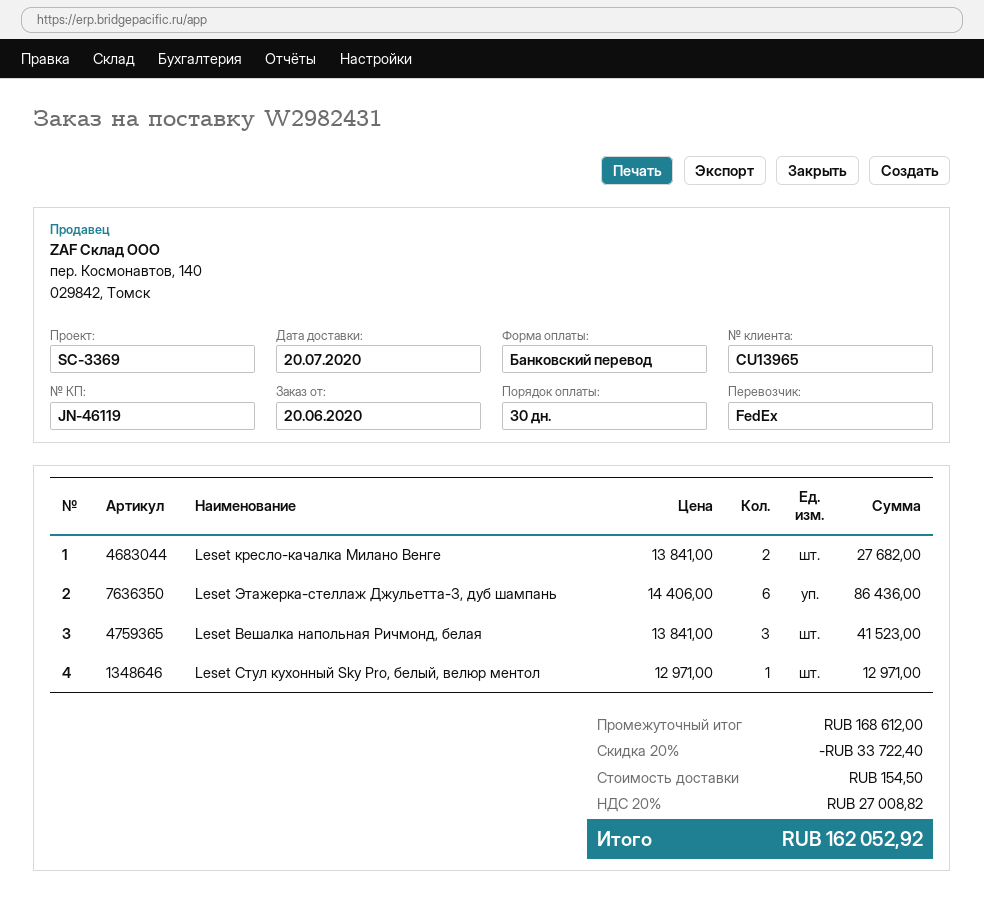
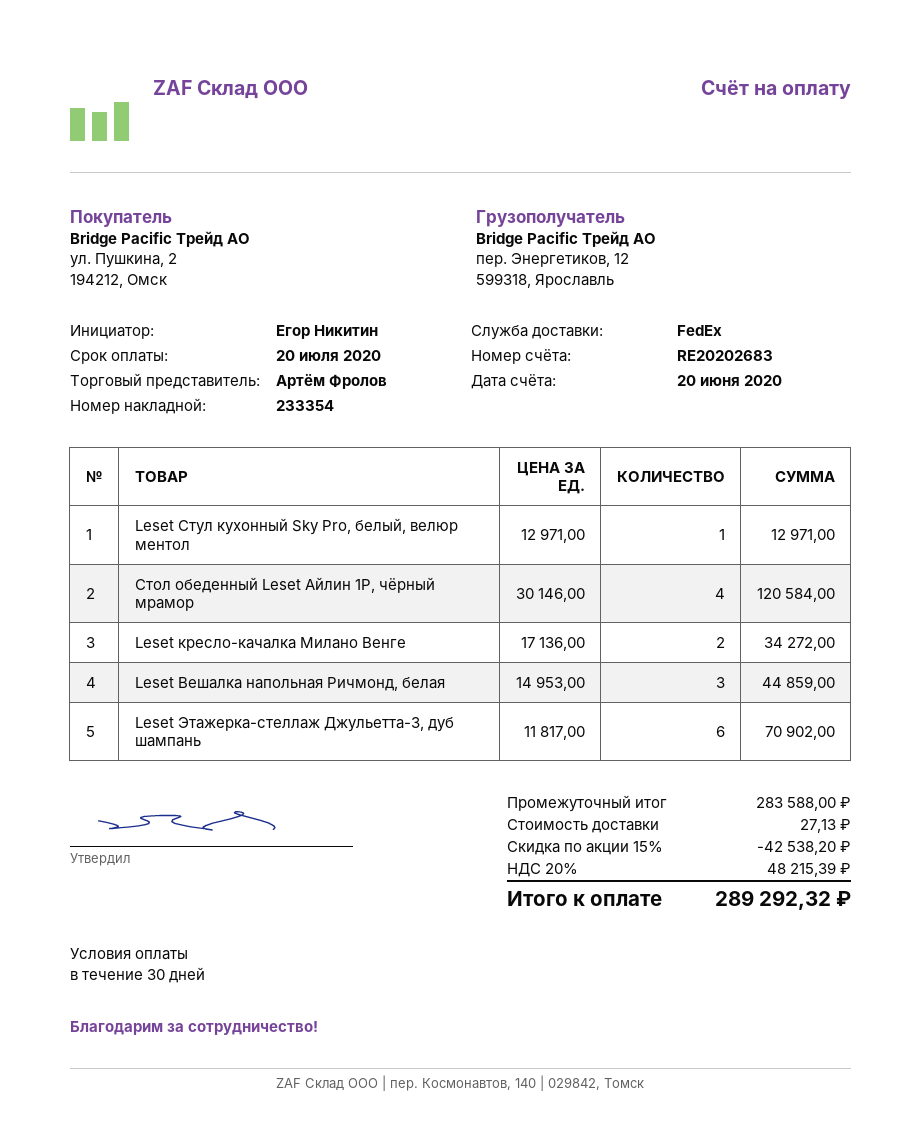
Leset кресло-качалка Милано Венге: 2 x 13841.00 = 27682.00 -> 2 x 17136.00 = 34272.00
Leset Этажерка-стеллаж Джульетта-3, дуб шампань: 6 x 14406.00 = 86436.00 -> 6 x 11817.00 = 70902.00
Leset Вешалка напольная Ричмонд, белая: 3 x 13841.00 = 41523.00 -> 3 x 14953.00 = 44859.00
Стол обеденный Leset Айлин 1Р, чёрный мрамор: none -> 4 x 30146.00 = 120584.00
subtotal: 168612.00 -> 283588.00
discount: 20% = 33722.40 -> 15% = 42538.20
shipping: 154.50 -> 27.13
tax: 20% = 27008.82 -> 20% = 48215.39
total: 162052.92 -> 289292.32

